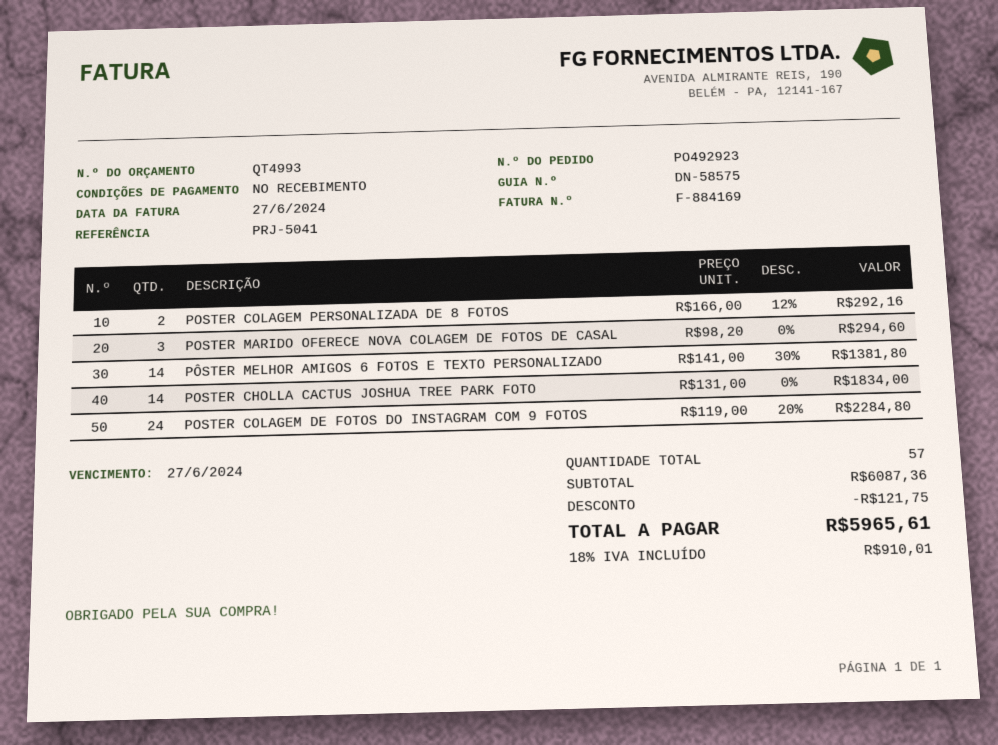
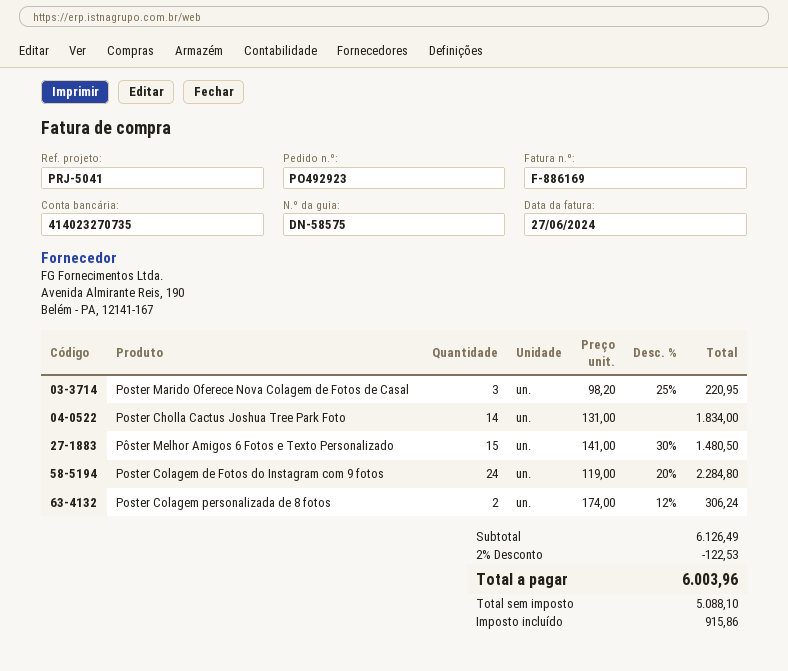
invoice number: F-884169 -> F-886169
POSTER COLAGEM PERSONALIZADA DE 8 FOTOS: 2 x 166.00 - 12% = 292.16 -> 2 x 174.00 - 12% = 306.24
POSTER MARIDO OFERECE NOVA COLAGEM DE FOTOS DE CASAL: 3 x 98.20 = 294.60 -> 3 x 98.20 - 25% = 220.95
PÔSTER MELHOR AMIGOS 6 FOTOS E TEXTO PERSONALIZADO: 14 x 141.00 - 30% = 1381.80 -> 15 x 141.00 - 30% = 1480.50
subtotal: 6087.36 -> 6126.49
discount: 121.75 -> 122.53
tax: 910.01 -> 915.86
total: 5965.61 -> 6003.96

